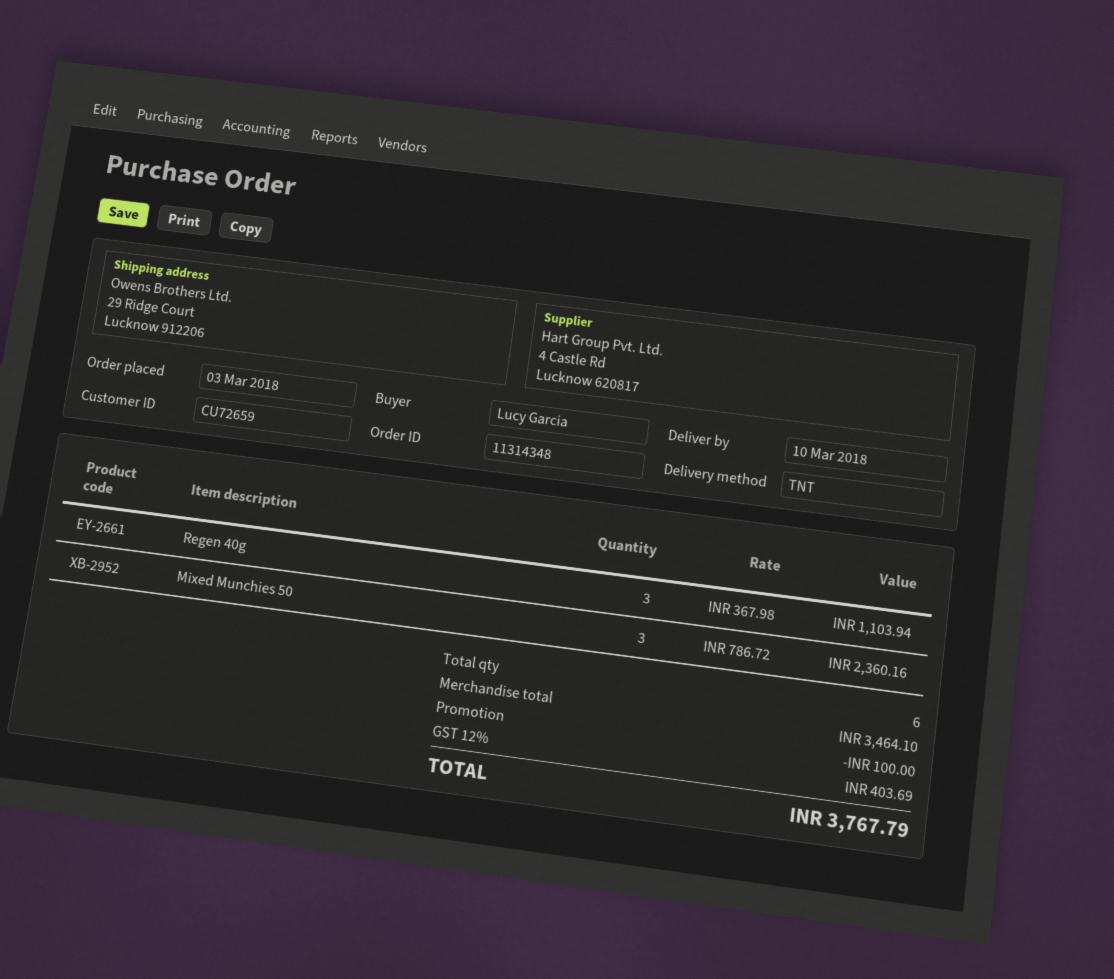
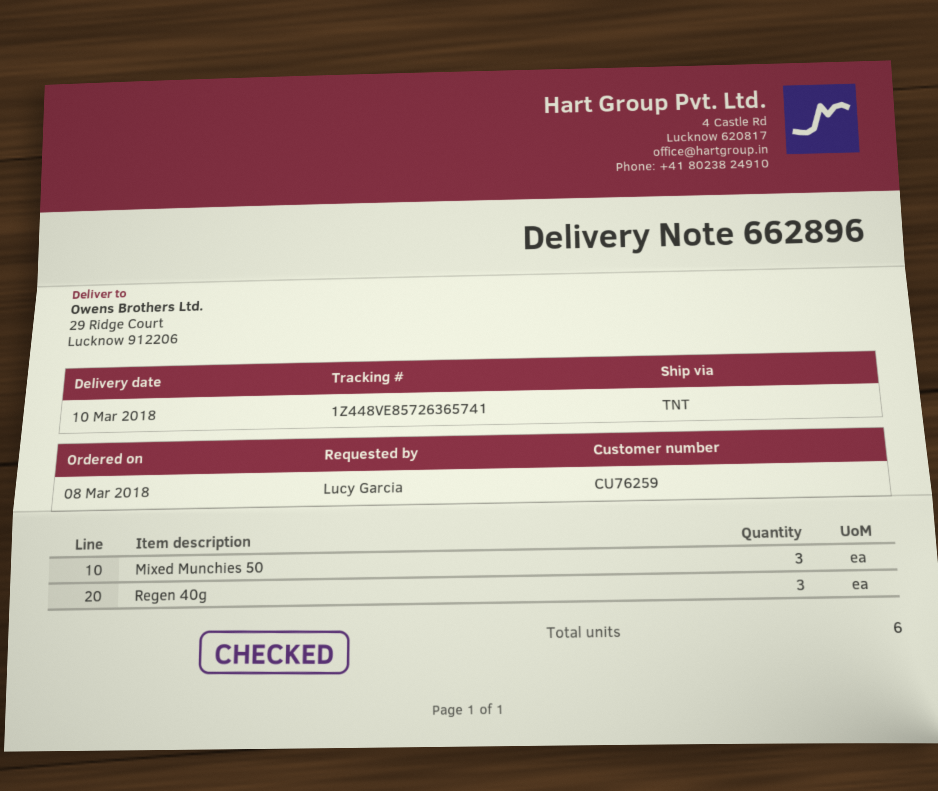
order date: 2018-03-03 -> 2018-03-08
customer number: CU72659 -> CU76259

